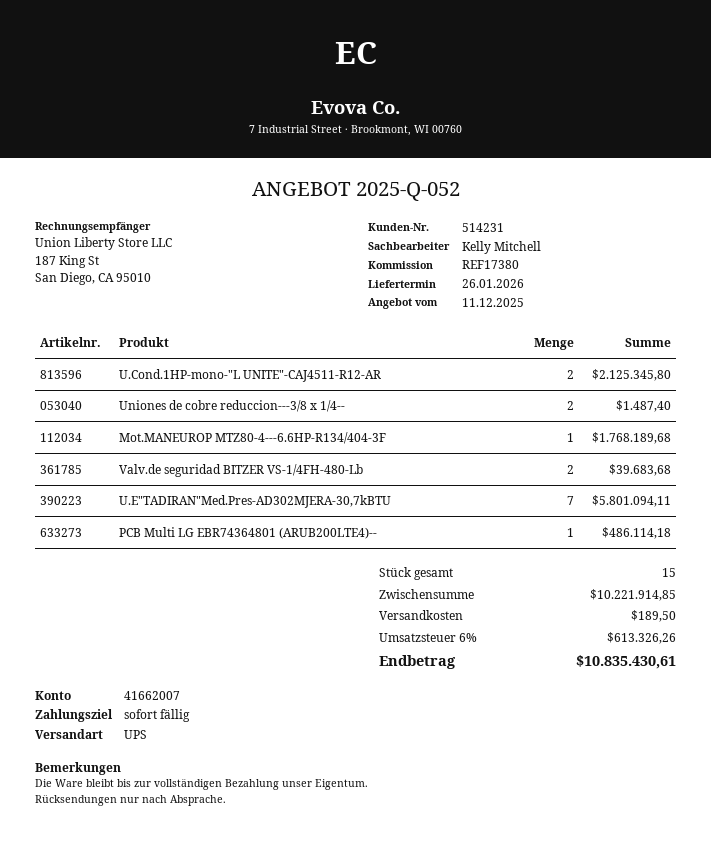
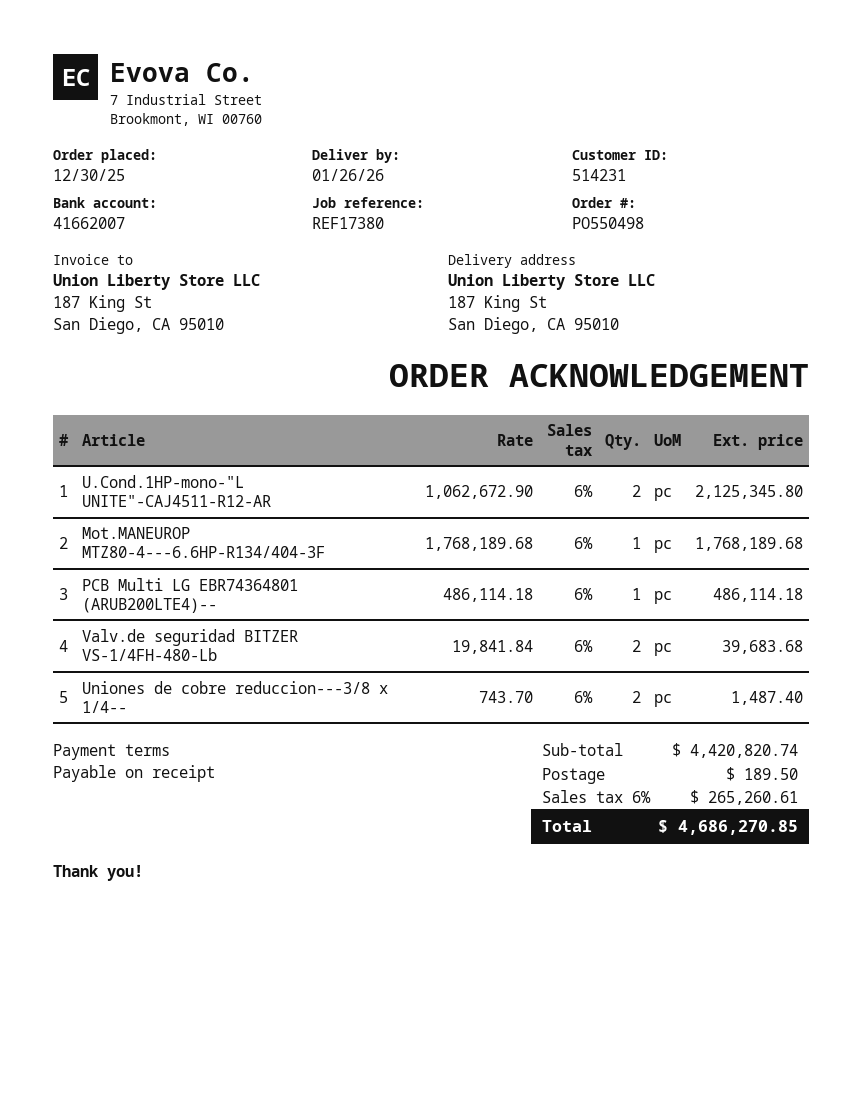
U.E"TADIRAN"Med.Pres-AD302MJERA-30,7kBTU: 7 for 5801094.11 -> none
subtotal: 10221914.85 -> 4420820.74
tax: 6% = 613326.26 -> 6% = 265260.61
total: 10835430.61 -> 4686270.85

